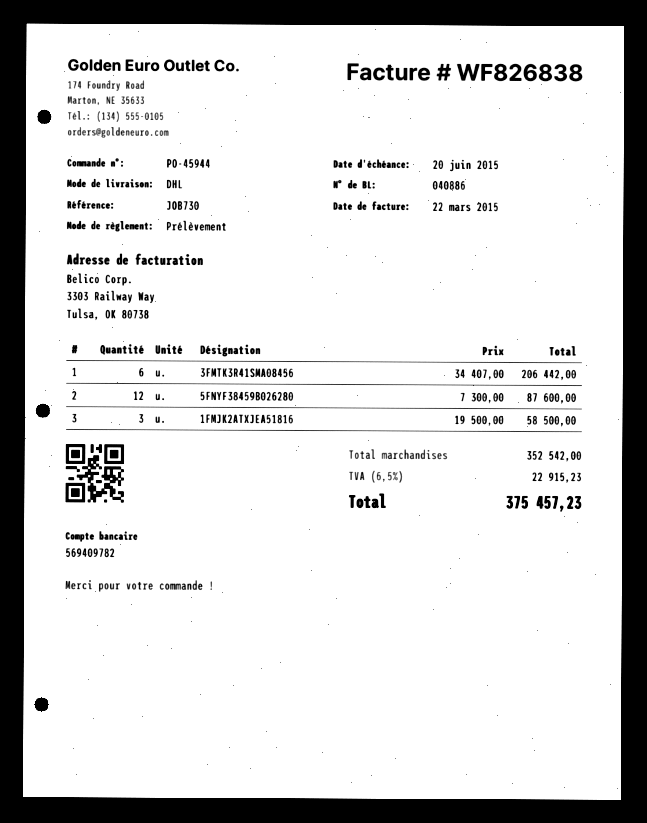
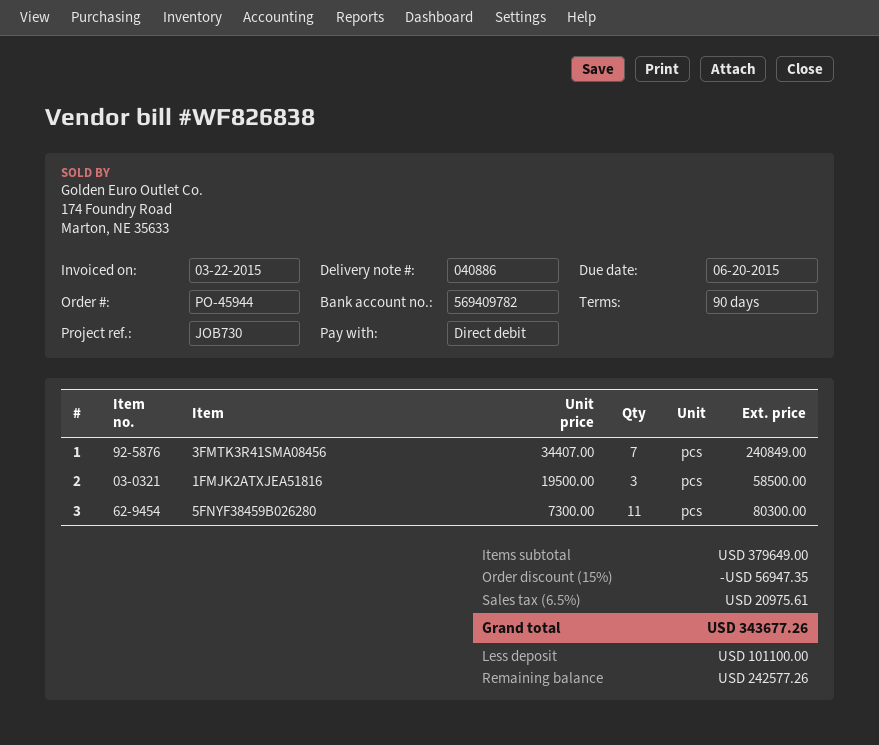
3FMTK3R41SMA08456: 6 x 34407.00 = 206442.00 -> 7 x 34407.00 = 240849.00
5FNYF38459B026280: 12 x 7300.00 = 87600.00 -> 11 x 7300.00 = 80300.00
subtotal: 352542.00 -> 379649.00
discount: none -> 15% = 56947.35
tax: 6.5% = 22915.23 -> 6.5% = 20975.61
total: 375457.23 -> 343677.26

